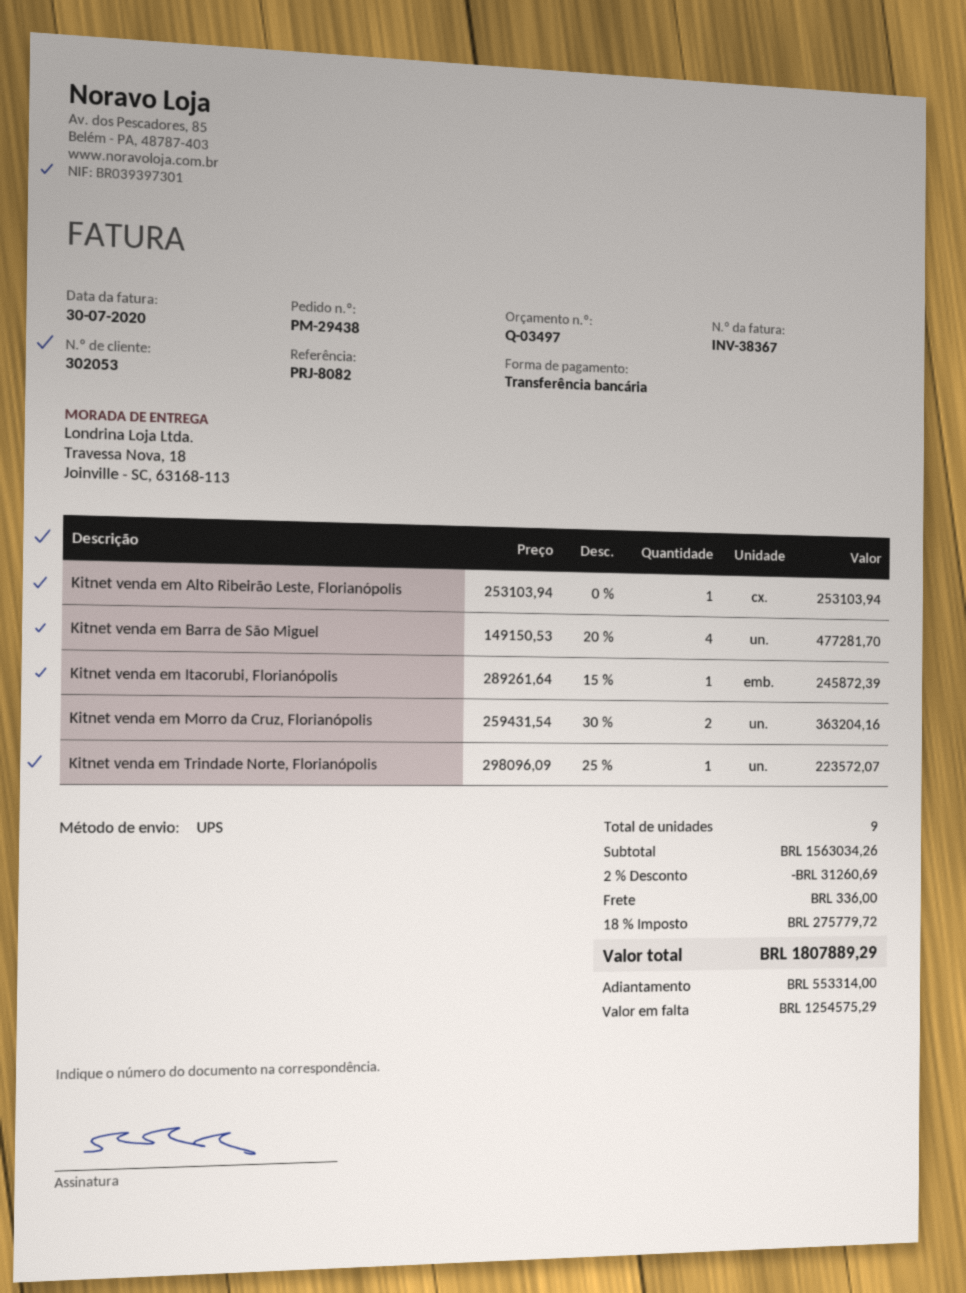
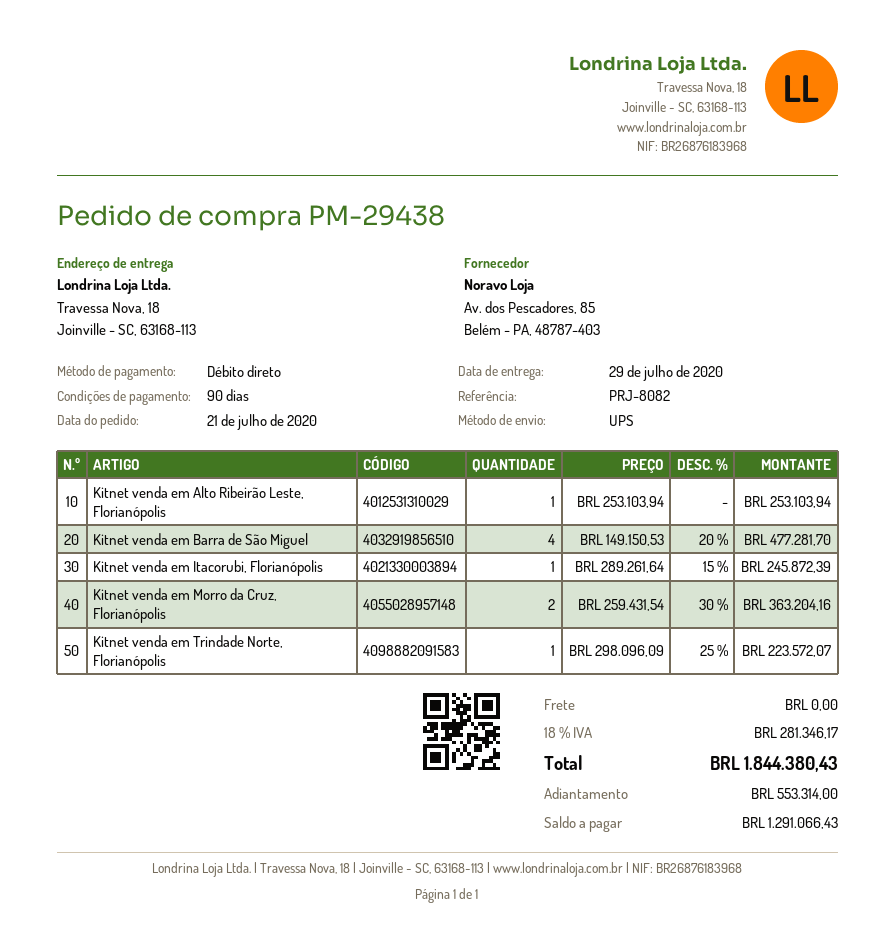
payment method: bank transfer -> direct debit
discount: 2% = 31260.69 -> none
shipping: 336.00 -> 0.00
tax: 18% = 275779.72 -> 18% = 281346.17
total: 1807889.29 -> 1844380.43
balance: 1254575.29 -> 1291066.43

